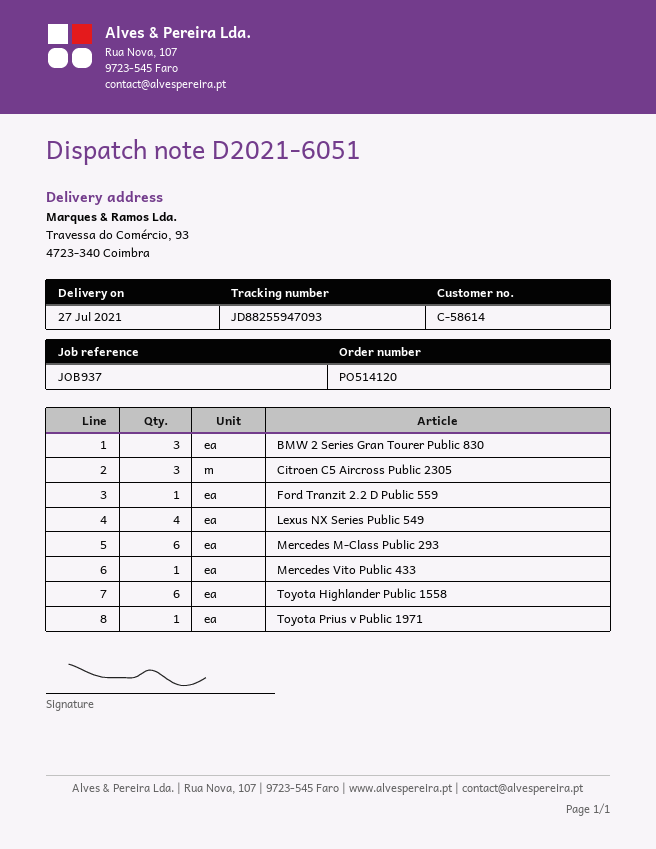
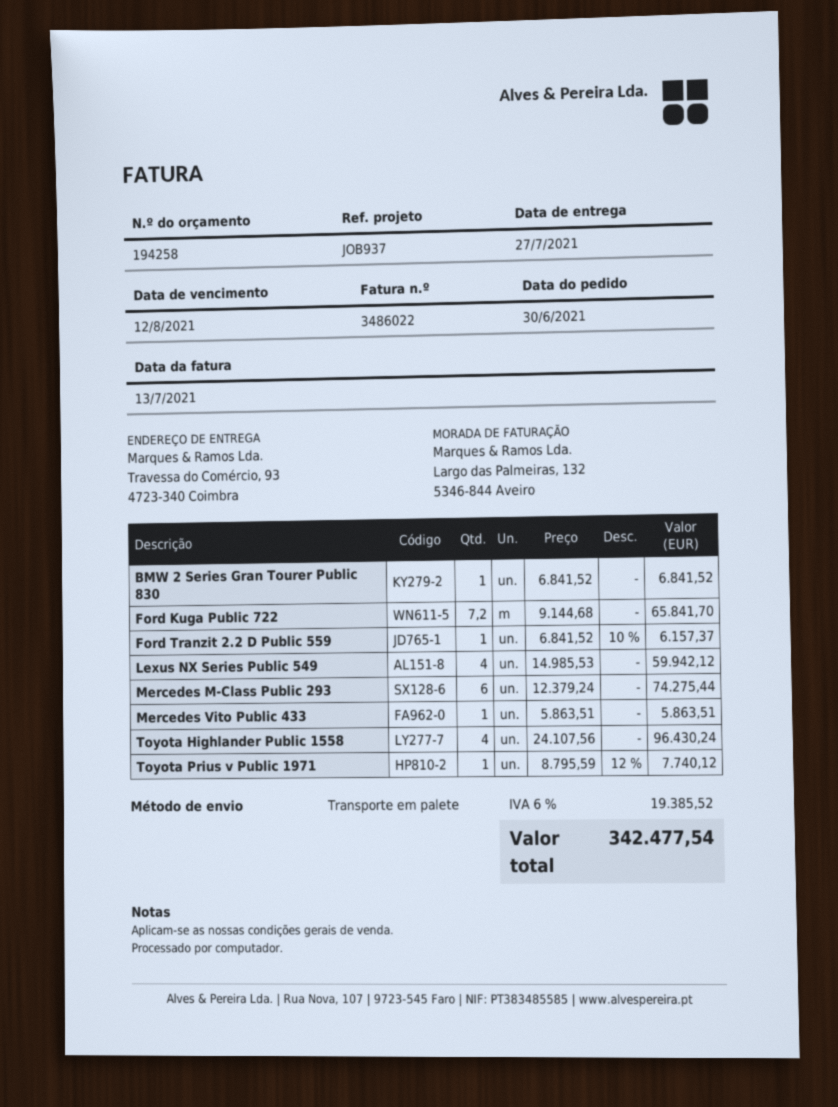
BMW 2 Series Gran Tourer Public 830: 3 -> 1
Citroen C5 Aircross Public 2305: 3 -> none
Toyota Highlander Public 1558: 6 -> 4
Ford Kuga Public 722: none -> 7.2

